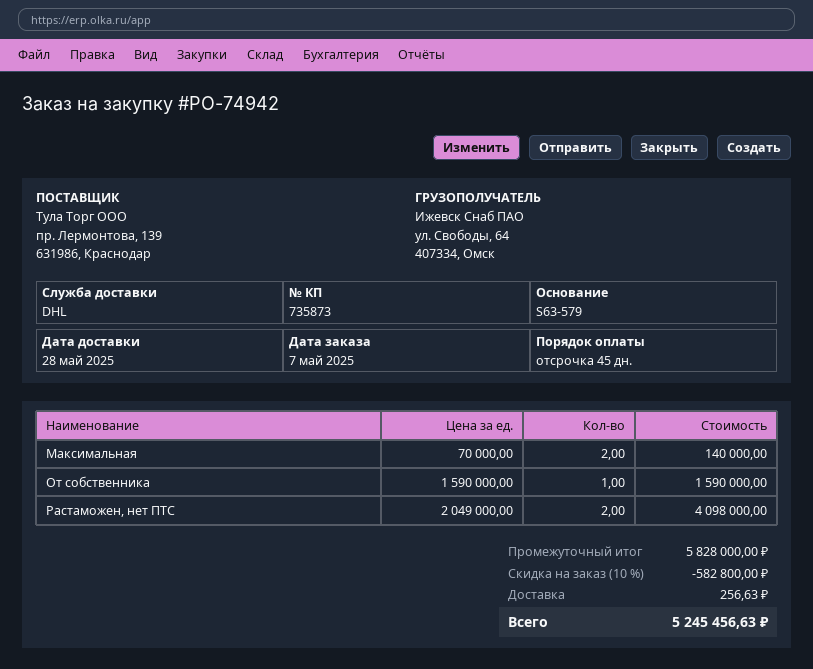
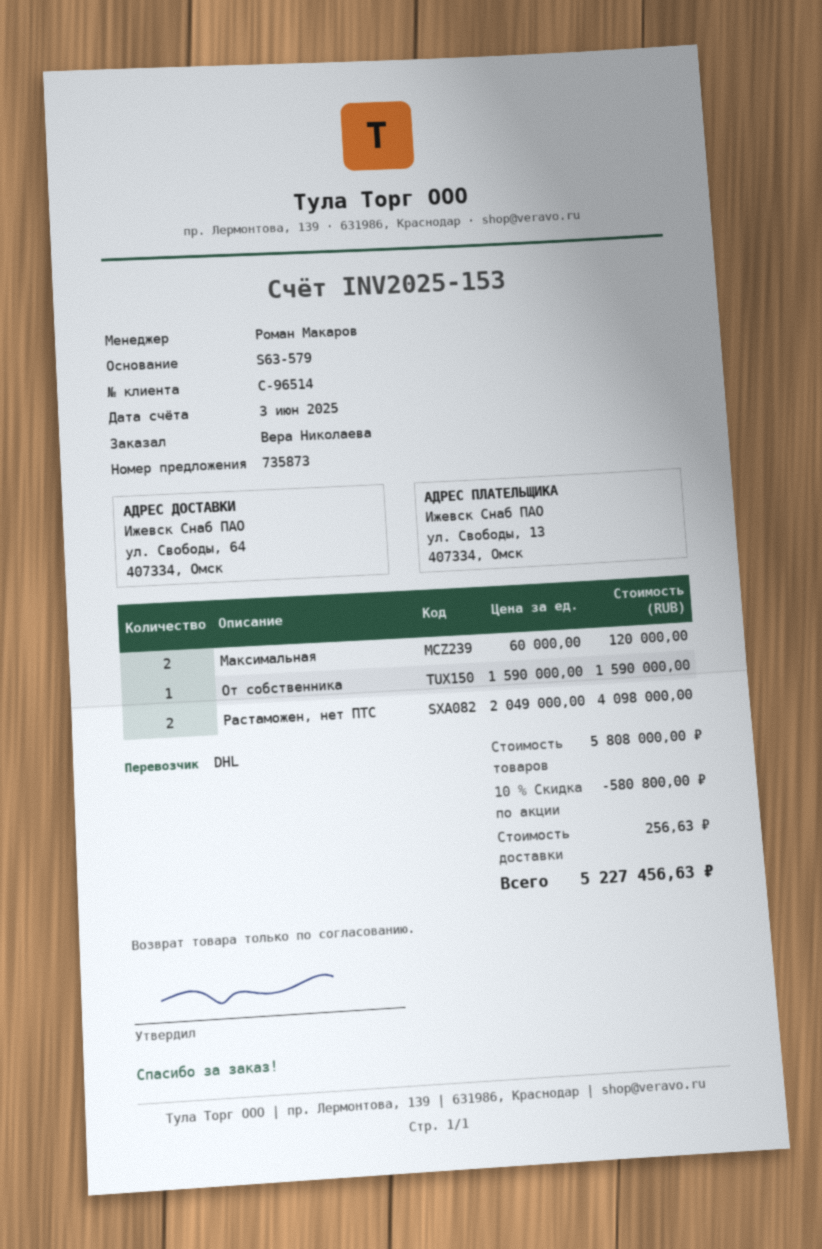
Максимальная: 2 x 70000.00 = 140000.00 -> 2 x 60000.00 = 120000.00
subtotal: 5828000.00 -> 5808000.00
discount: 10% = 582800.00 -> 10% = 580800.00
total: 5245456.63 -> 5227456.63

